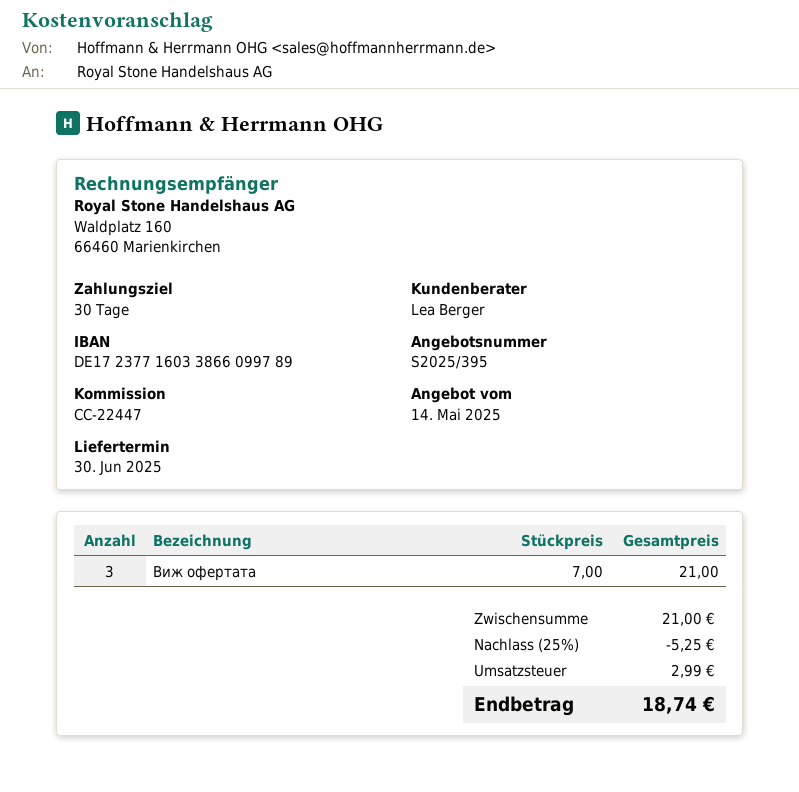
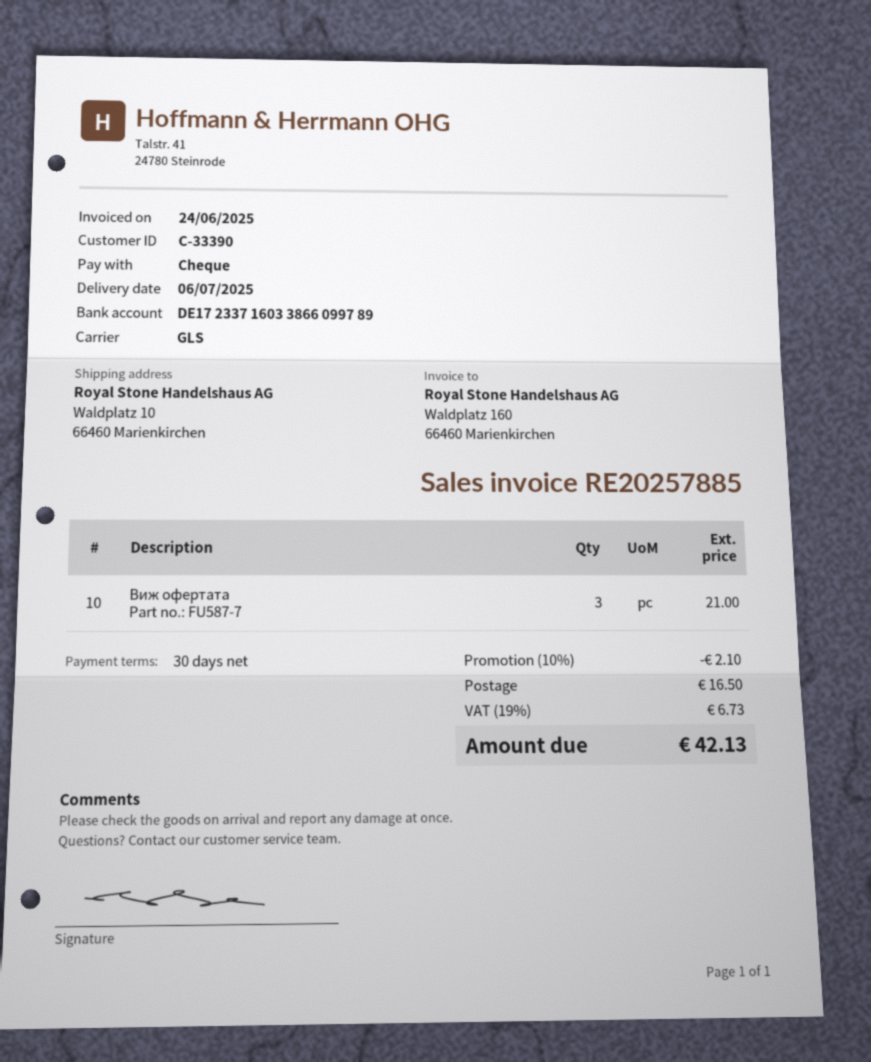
delivery date: 2025-06-30 -> 2025-07-06
bank account: DE17237716033866099789 -> DE17233716033866099789
discount: 25% = 5.25 -> 10% = 2.10
shipping: none -> 16.50
tax: 2.99 -> 6.73
total: 18.74 -> 42.13

